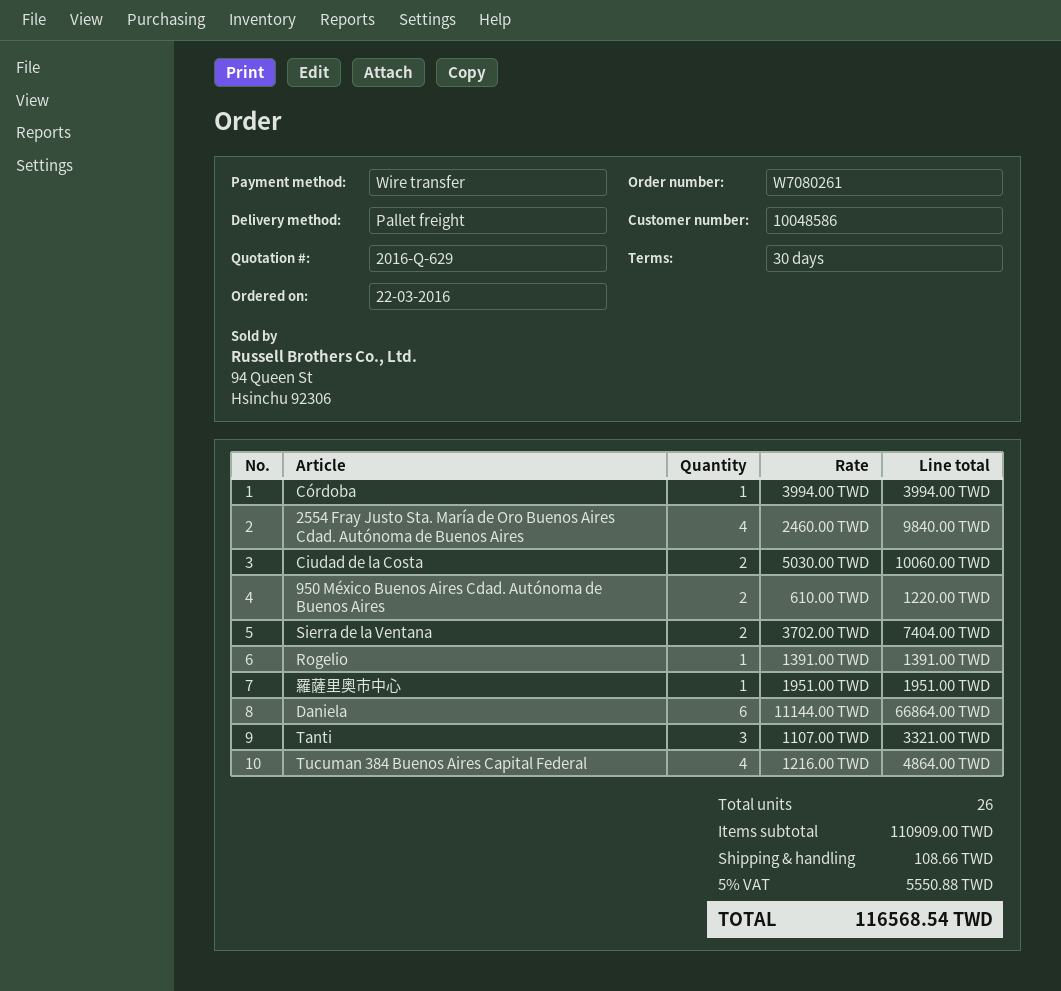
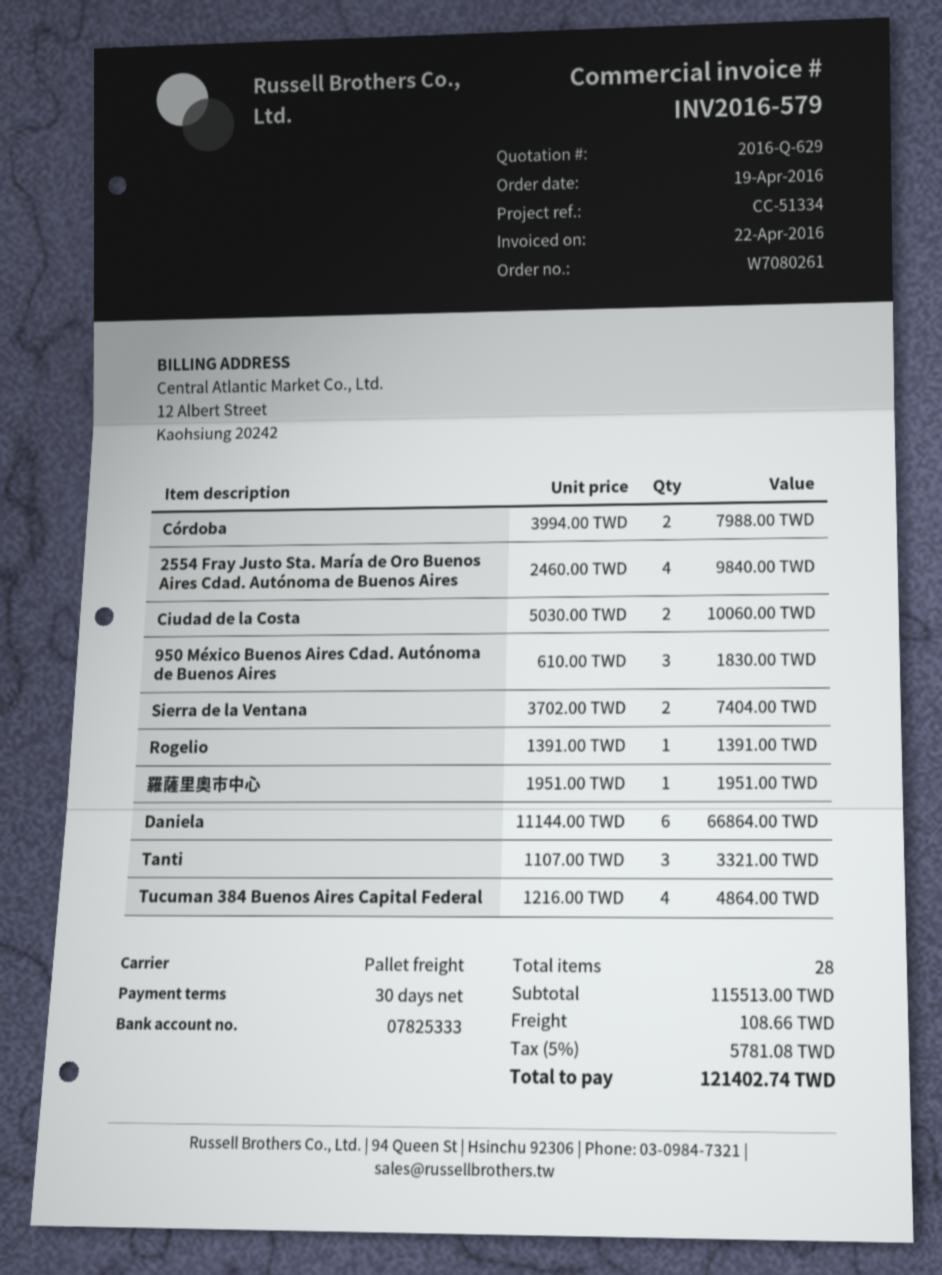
order date: 2016-03-22 -> 2016-04-19
Córdoba: 1 x 3994.00 = 3994.00 -> 2 x 3994.00 = 7988.00
950 México Buenos Aires Cdad. Autónoma de Buenos Aires: 2 x 610.00 = 1220.00 -> 3 x 610.00 = 1830.00
total quantity: 26 -> 28
subtotal: 110909.00 -> 115513.00
tax: 5% = 5550.88 -> 5% = 5781.08
total: 116568.54 -> 121402.74

